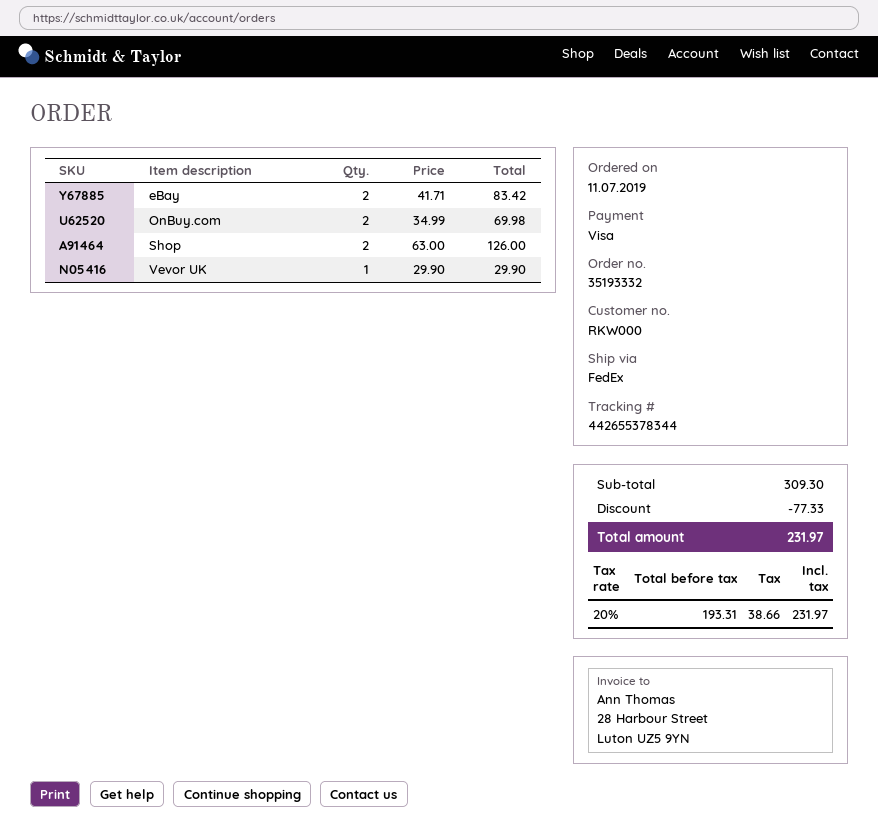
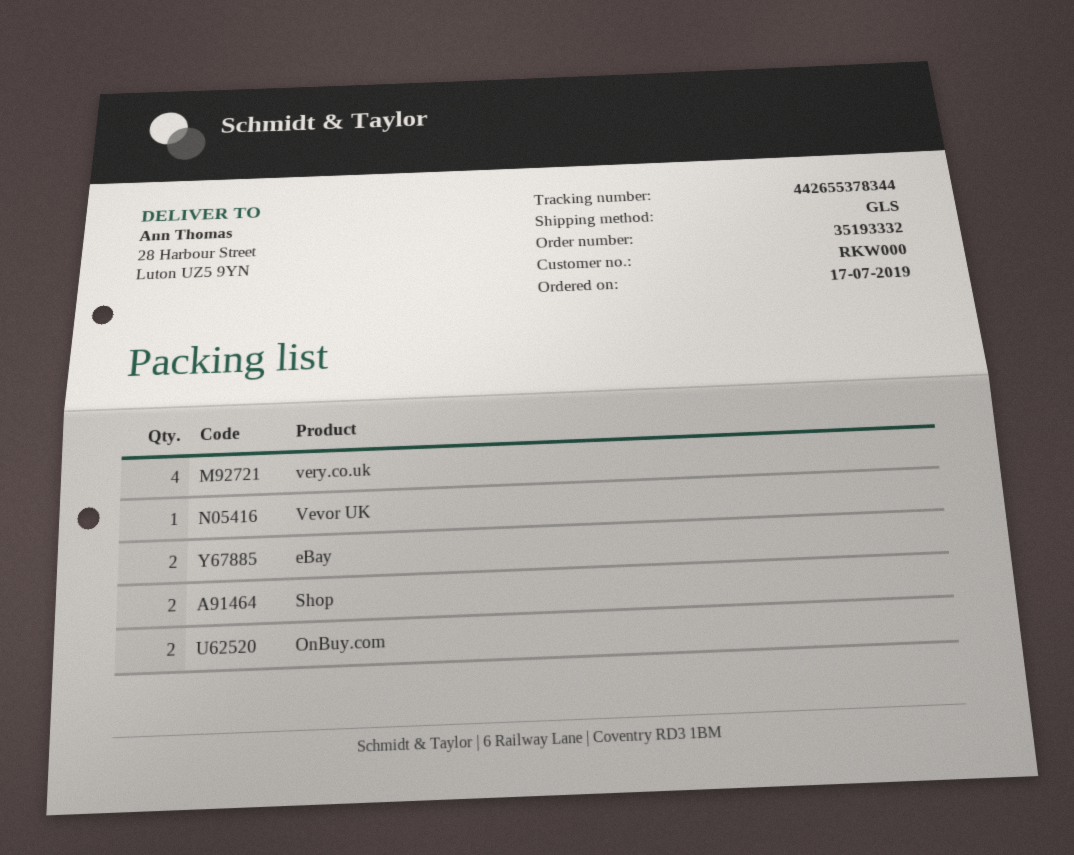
order date: 2019-07-11 -> 2019-07-17
shipping method: FedEx -> GLS
very.co.uk: none -> 4

